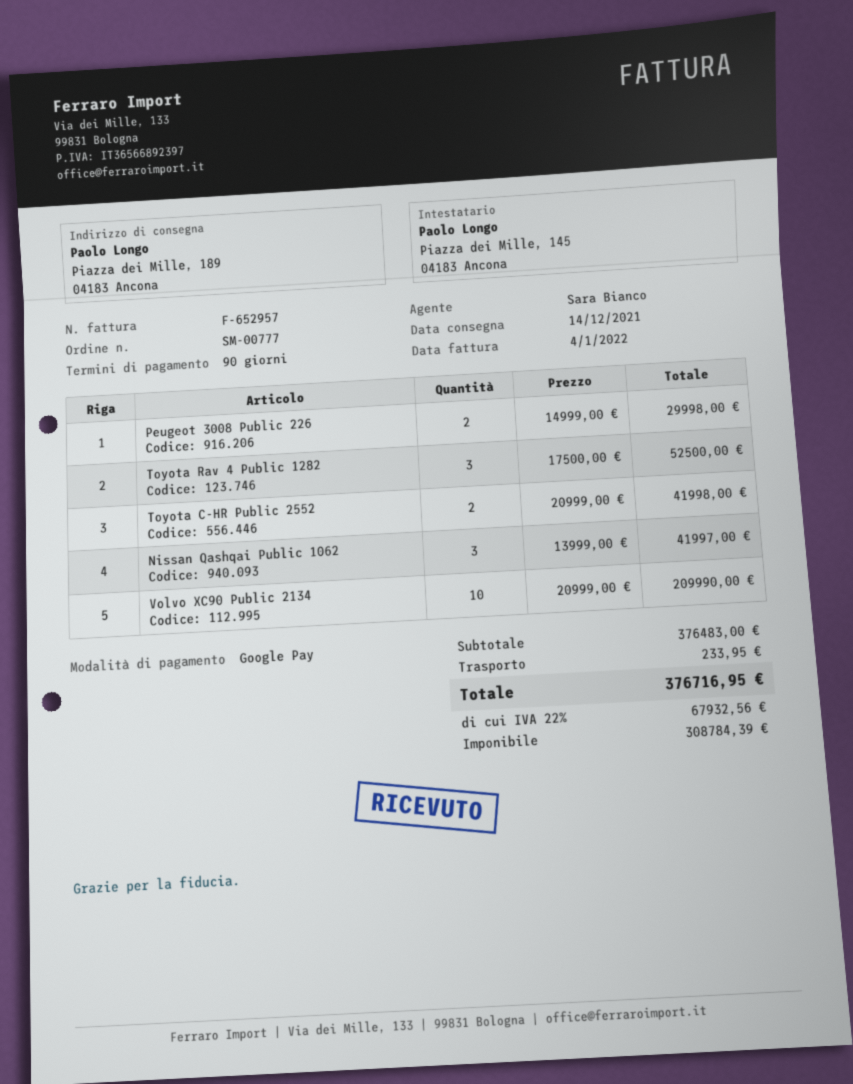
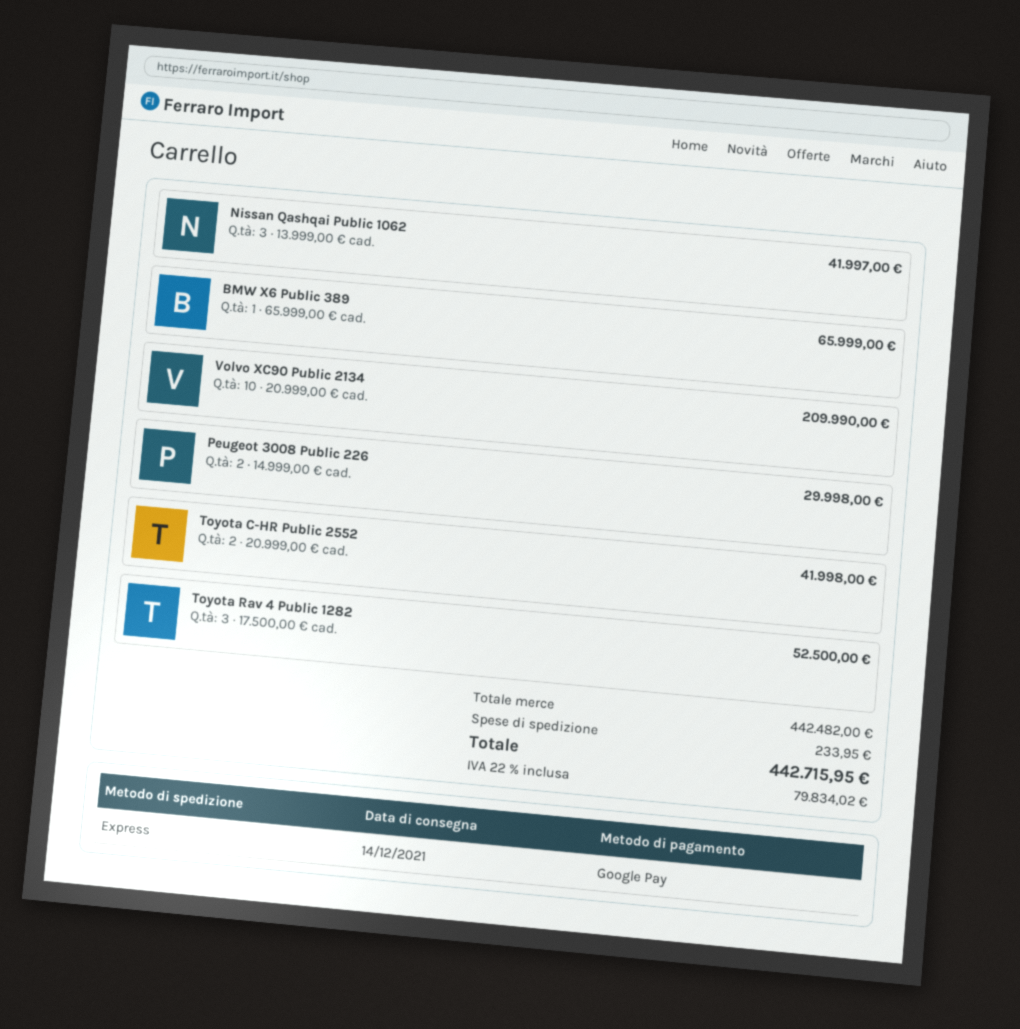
BMW X6 Public 389: none -> 1 x 65999.00 = 65999.00
subtotal: 376483.00 -> 442482.00
tax: 22% = 67932.56 -> 22% = 79834.02
total: 376716.95 -> 442715.95

